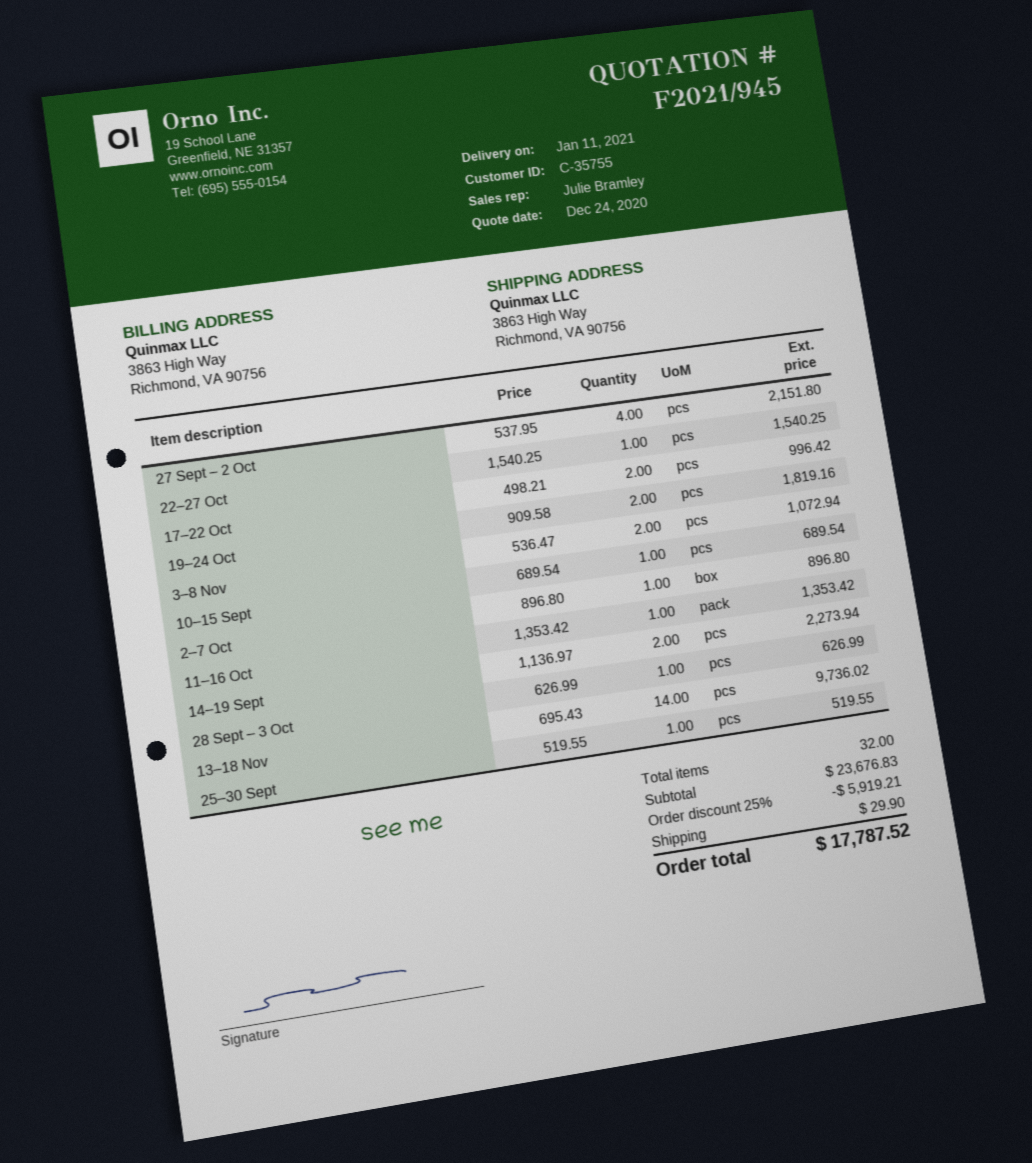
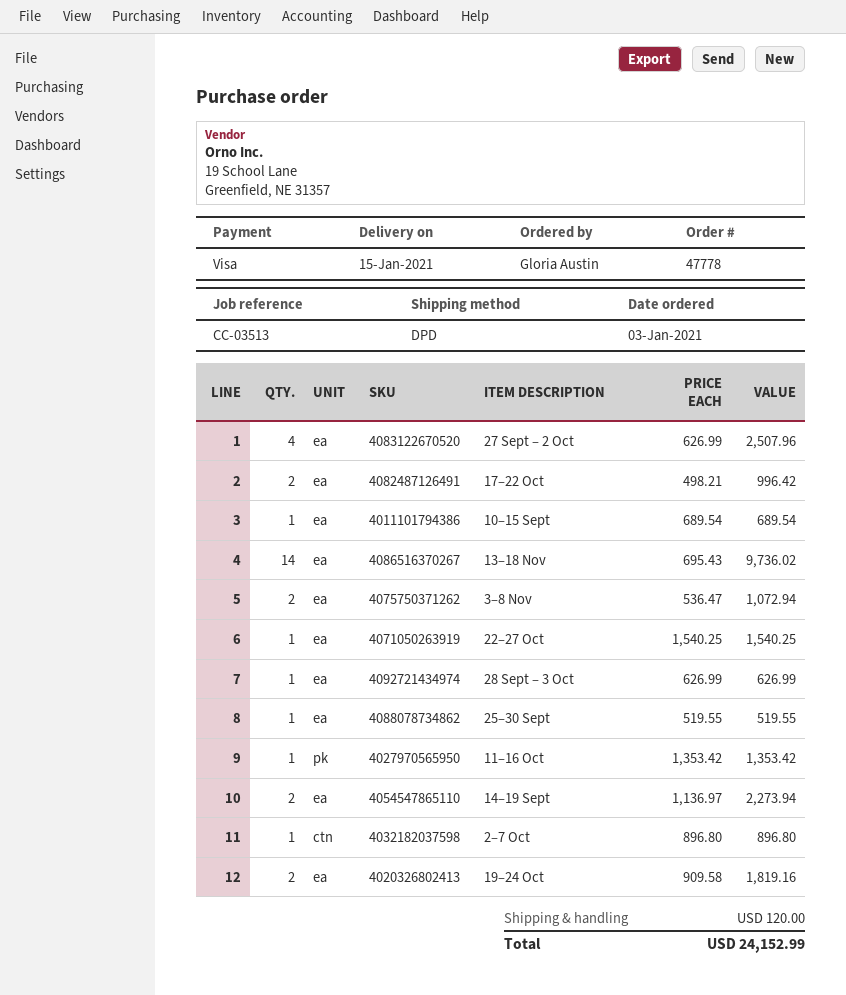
delivery date: 2021-01-11 -> 2021-01-15
27 Sept – 2 Oct: 4 x 537.95 = 2151.80 -> 4 x 626.99 = 2507.96
discount: 25% = 5919.21 -> none
shipping: 29.90 -> 120.00
total: 17787.52 -> 24152.99

